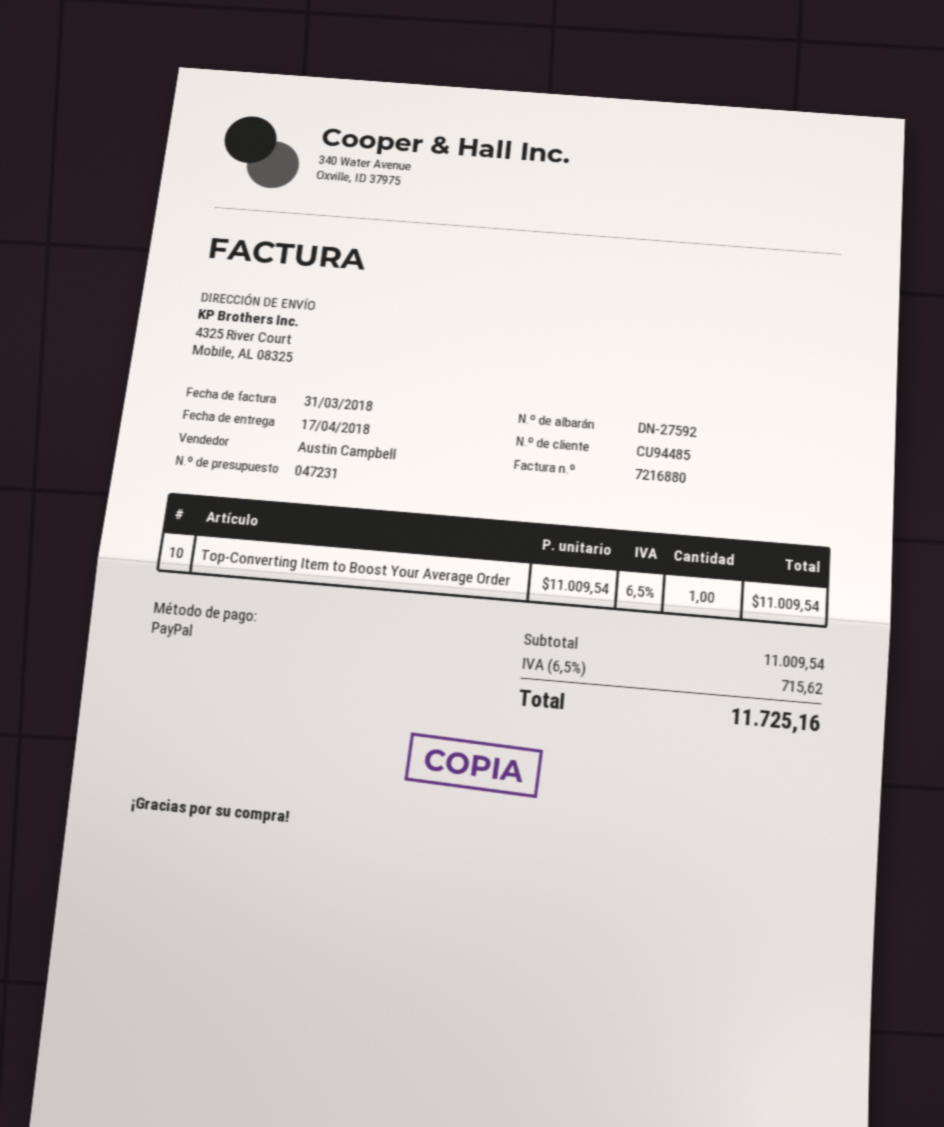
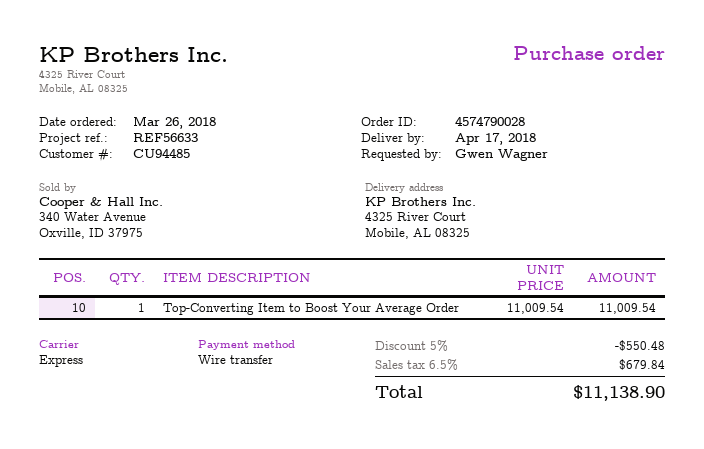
payment method: PayPal -> bank transfer
discount: none -> 5% = 550.48
tax: 6.5% = 715.62 -> 6.5% = 679.84
total: 11725.16 -> 11138.90

